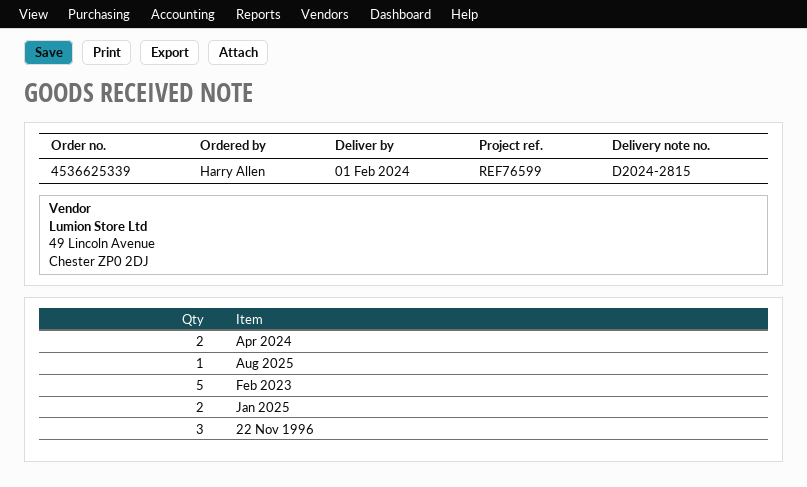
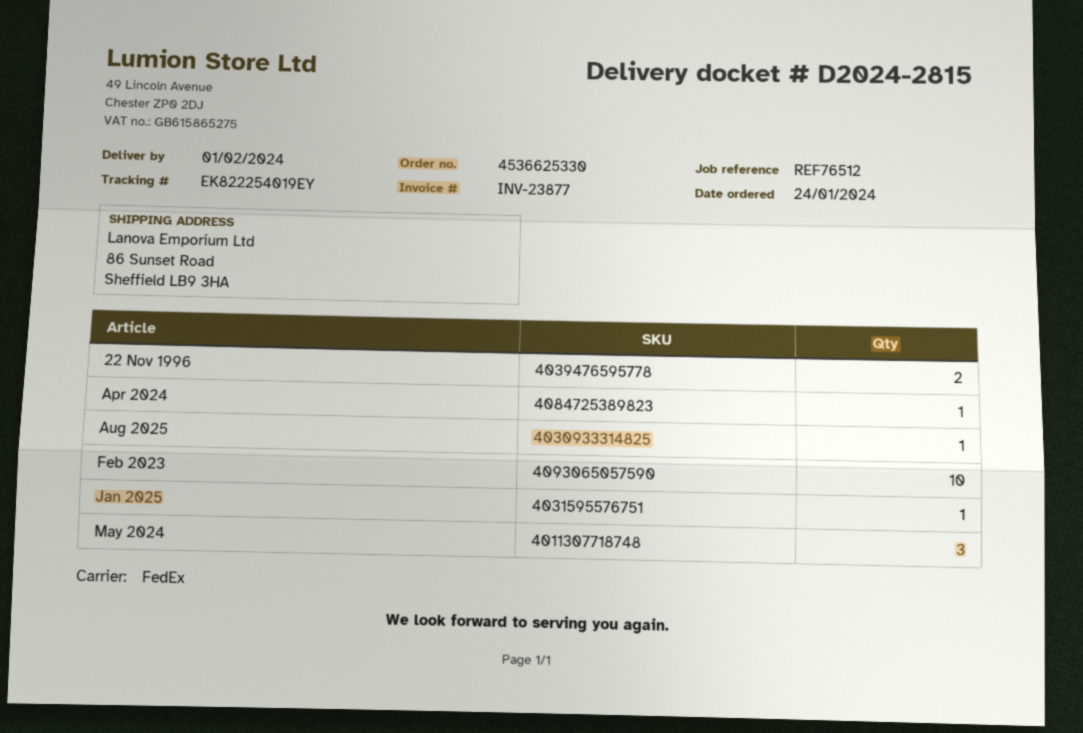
order number: 4536625339 -> 4536625330
reference: REF76599 -> REF76512
Apr 2024: 2 -> 1
Feb 2023: 5 -> 10
Jan 2025: 2 -> 1
22 Nov 1996: 3 -> 2
May 2024: none -> 3

